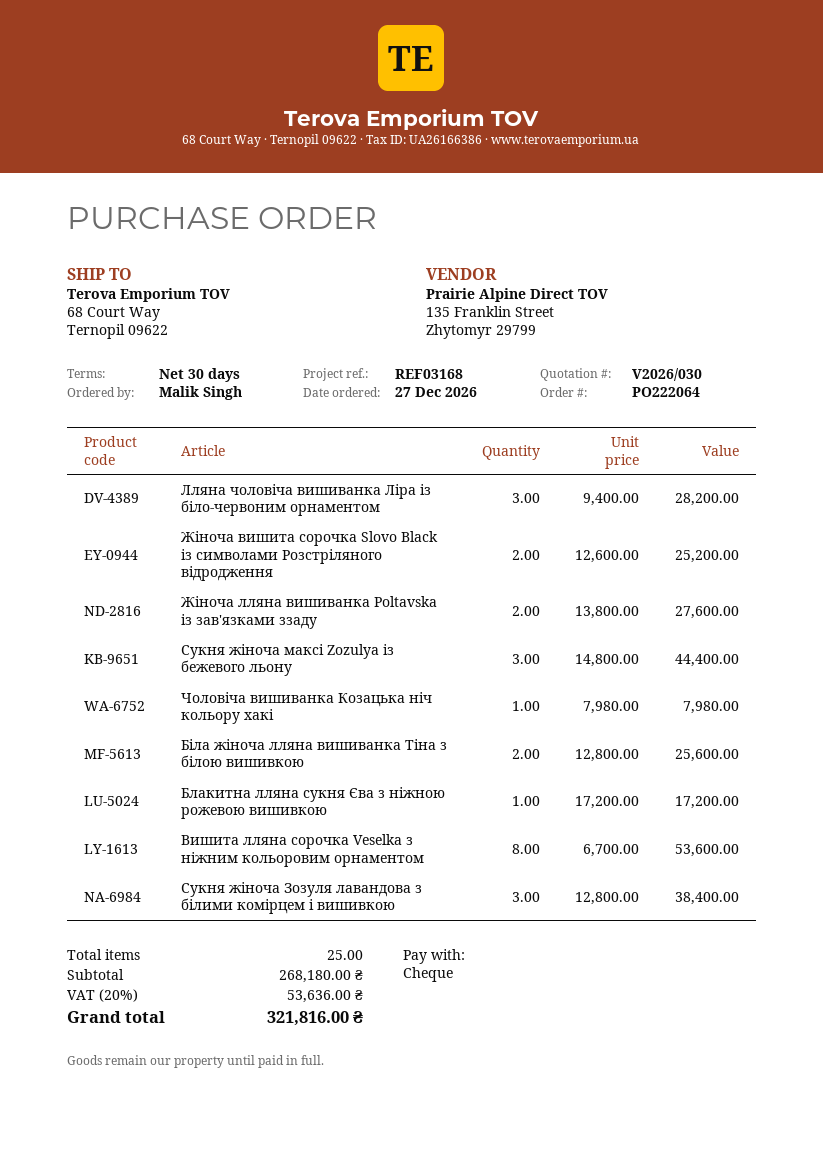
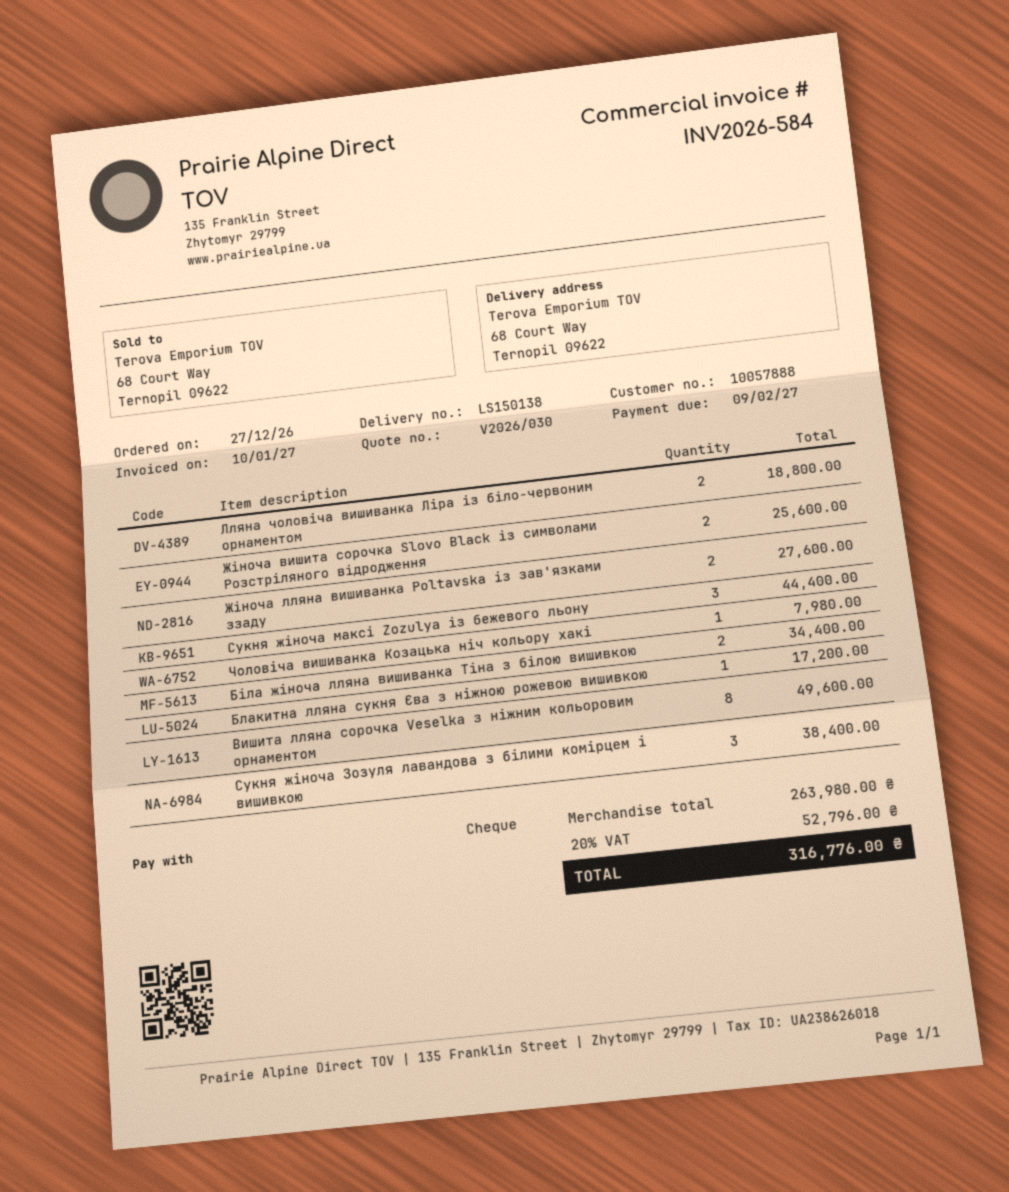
Лляна чоловіча вишиванка Ліра із біло-червоним орнаментом: 3 for 28200.00 -> 2 for 18800.00
Жіноча вишита сорочка Slovo Black із символами Розстріляного відродження: 2 for 25200.00 -> 2 for 25600.00
Біла жіноча лляна вишиванка Тіна з білою вишивкою: 2 for 25600.00 -> 2 for 34400.00
Вишита лляна сорочка Veselka з ніжним кольоровим орнаментом: 8 for 53600.00 -> 8 for 49600.00
subtotal: 268180.00 -> 263980.00
tax: 20% = 53636.00 -> 20% = 52796.00
total: 321816.00 -> 316776.00

